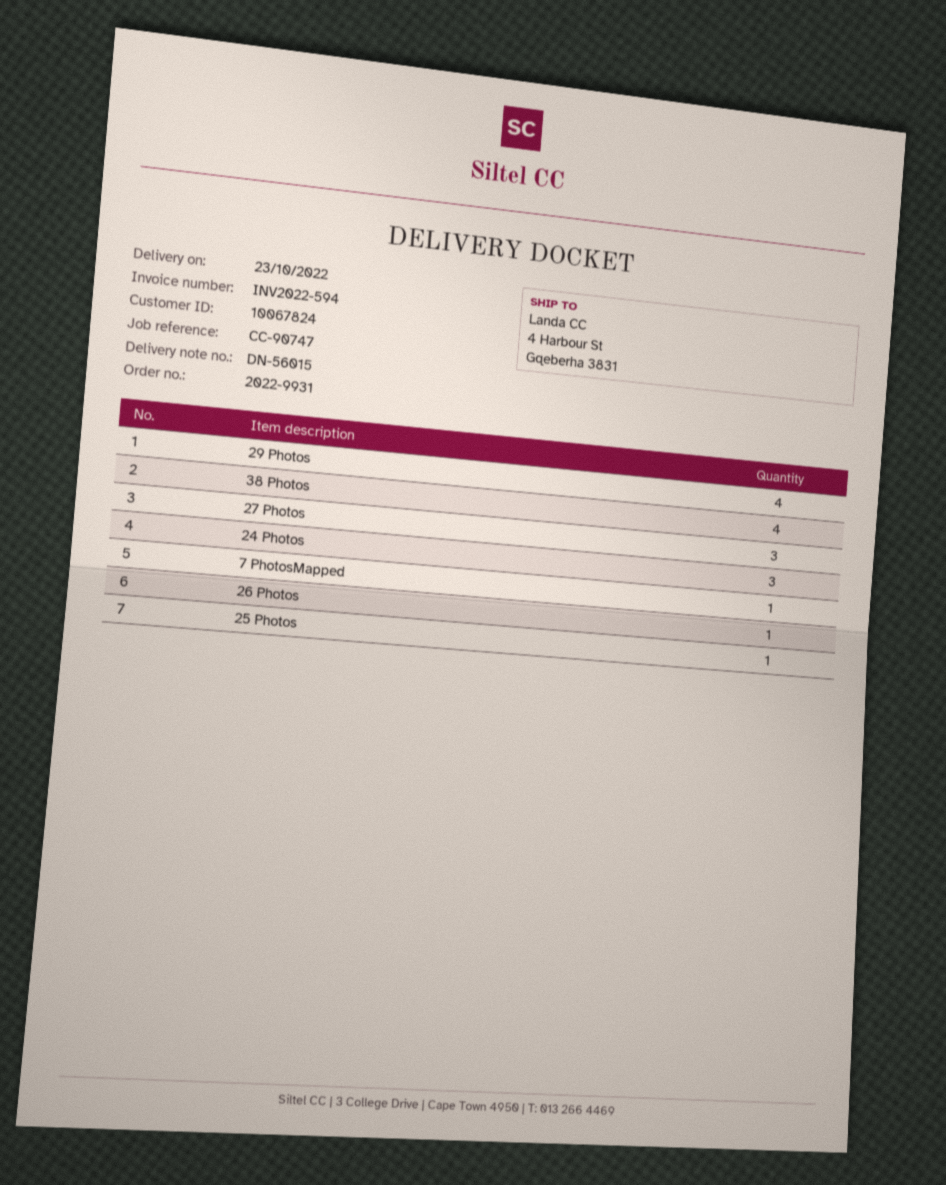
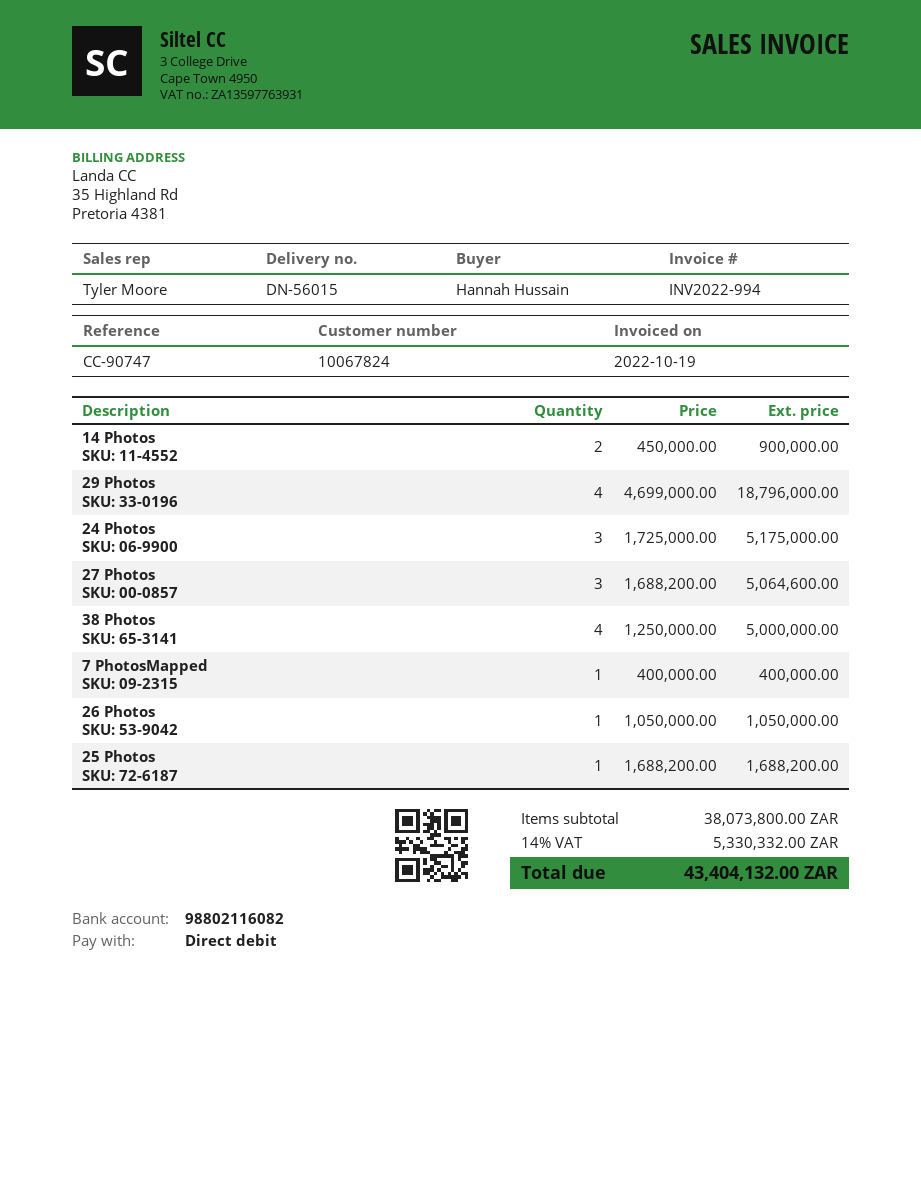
invoice number: INV2022-594 -> INV2022-994
14 Photos: none -> 2

